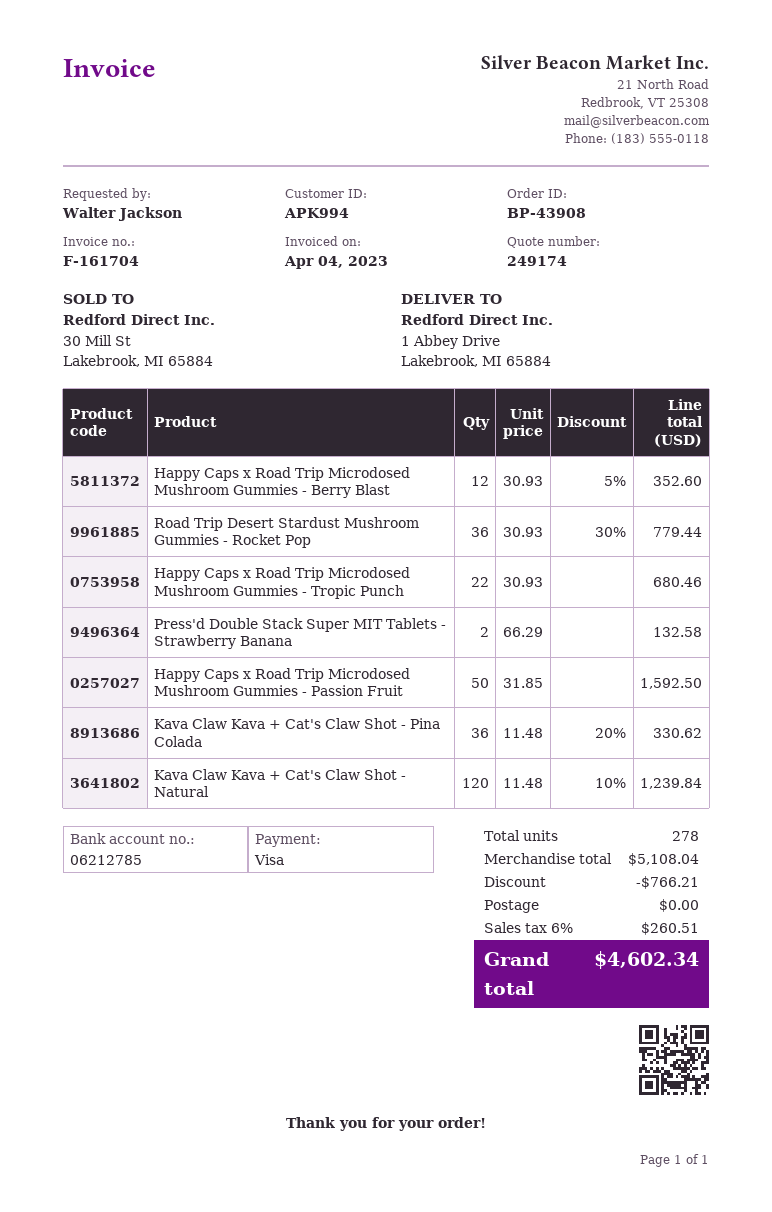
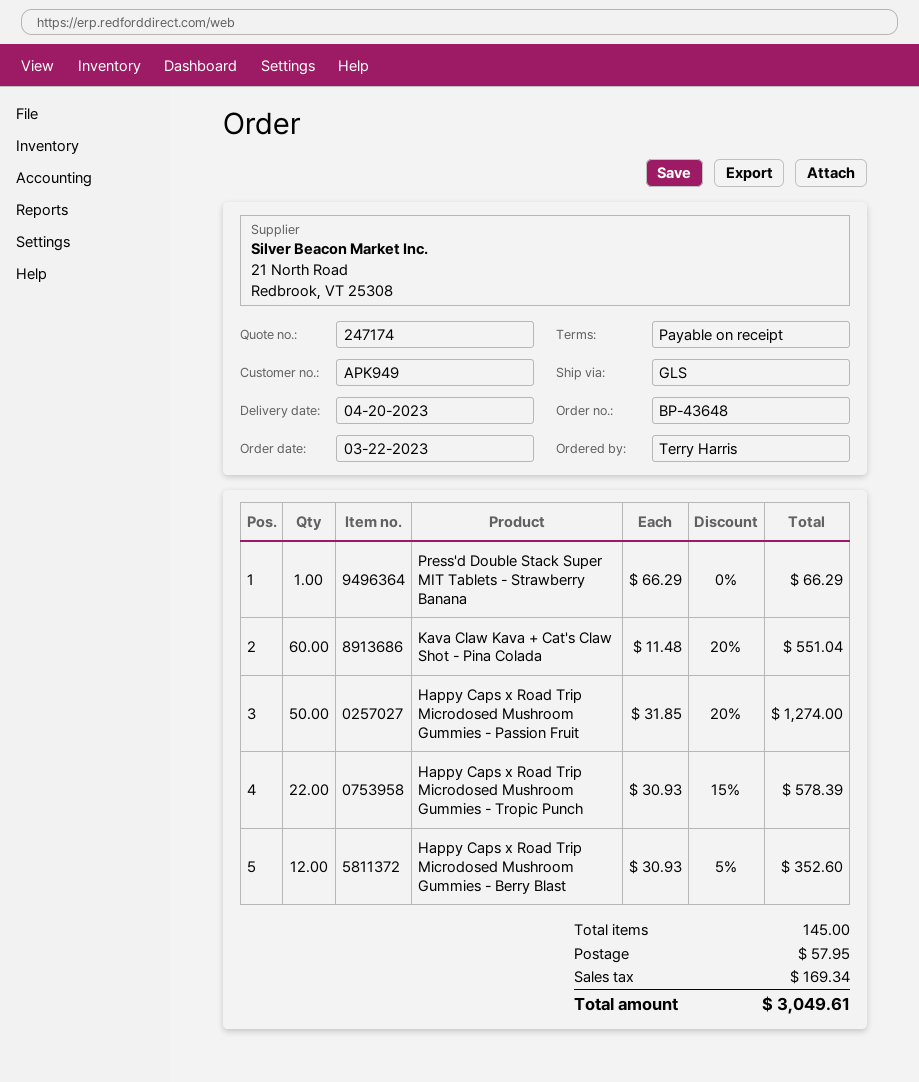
quote number: 249174 -> 247174
order number: BP-43908 -> BP-43648
customer number: APK994 -> APK949
ordered by: Walter Jackson -> Terry Harris
Road Trip Desert Stardust Mushroom Gummies - Rocket Pop: 36 x 30.93 - 30% = 779.44 -> none
Happy Caps x Road Trip Microdosed Mushroom Gummies - Tropic Punch: 22 x 30.93 = 680.46 -> 22 x 30.93 - 15% = 578.39
Press'd Double Stack Super MIT Tablets - Strawberry Banana: 2 x 66.29 = 132.58 -> 1 x 66.29 = 66.29
Happy Caps x Road Trip Microdosed Mushroom Gummies - Passion Fruit: 50 x 31.85 = 1592.50 -> 50 x 31.85 - 20% = 1274.00
Kava Claw Kava + Cat's Claw Shot - Pina Colada: 36 x 11.48 - 20% = 330.62 -> 60 x 11.48 - 20% = 551.04
Kava Claw Kava + Cat's Claw Shot - Natural: 120 x 11.48 - 10% = 1239.84 -> none
total quantity: 278 -> 145
discount: 766.21 -> none
shipping: 0.00 -> 57.95
tax: 260.51 -> 169.34
total: 4602.34 -> 3049.61

